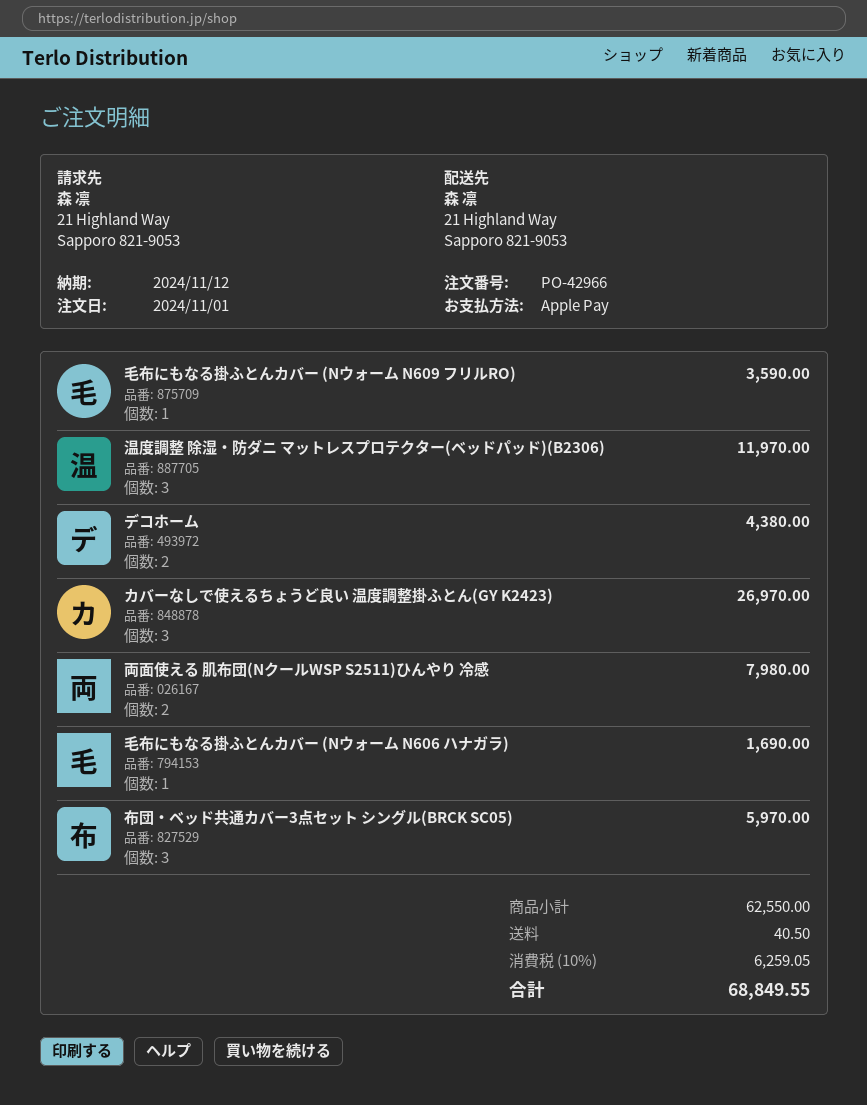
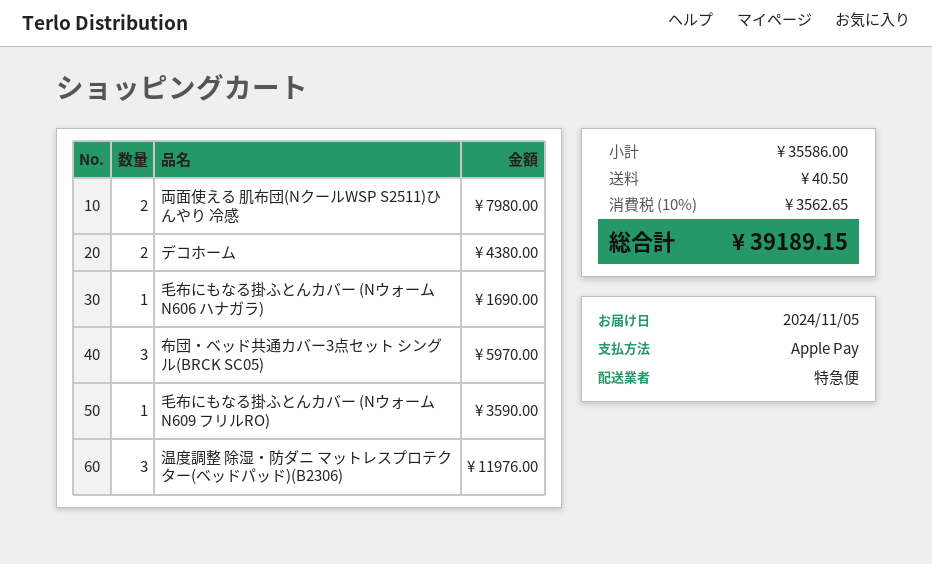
delivery date: 2024-11-12 -> 2024-11-05
温度調整 除湿・防ダニ マットレスプロテクター(ベッドパッド)(B2306): 3 for 11970.00 -> 3 for 11976.00
カバーなしで使えるちょうど良い 温度調整掛ふとん(GY K2423): 3 for 26970.00 -> none
subtotal: 62550.00 -> 35586.00
tax: 10% = 6259.05 -> 10% = 3562.65
total: 68849.55 -> 39189.15

